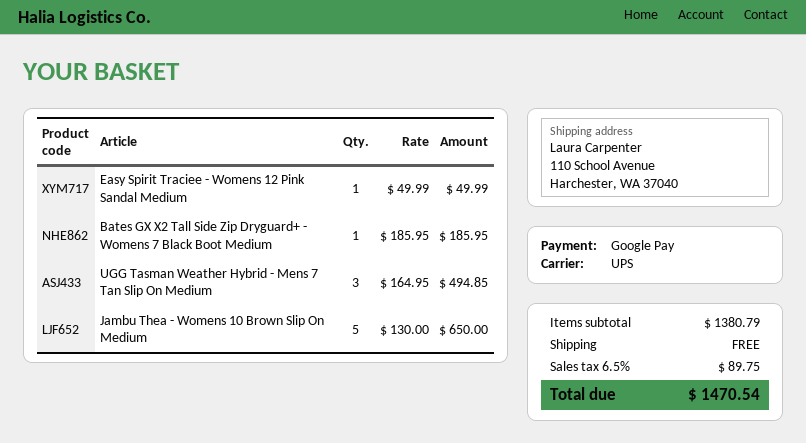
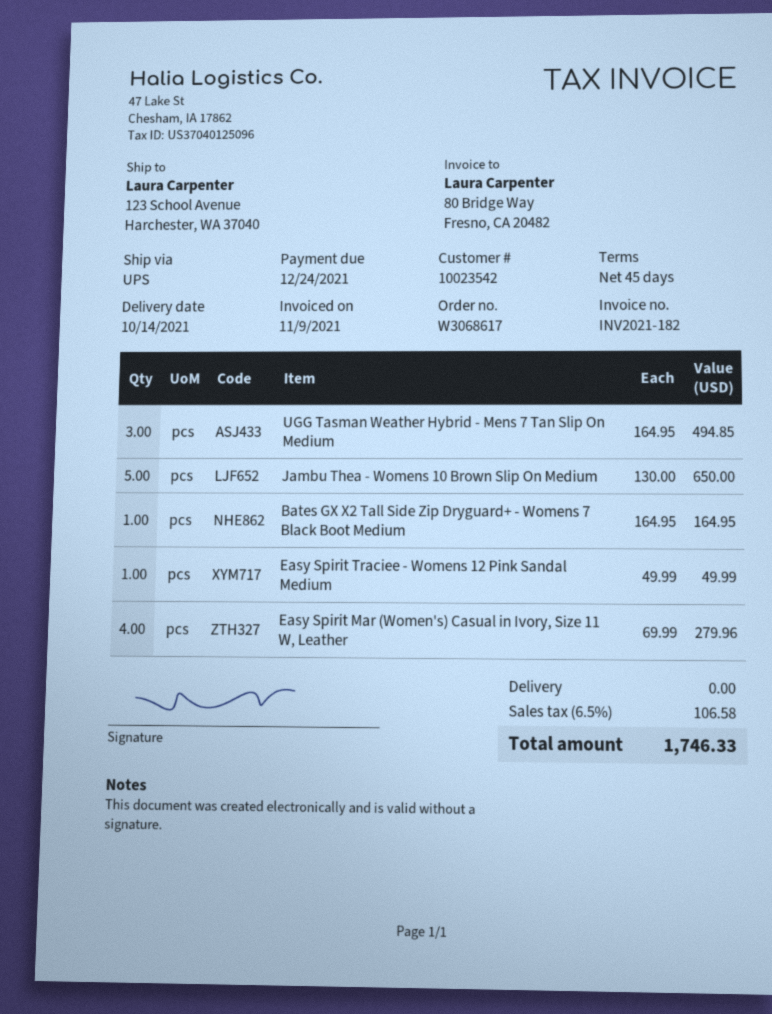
ship to: 110 School Avenue, Harchester, WA 37040 -> 123 School Avenue, Harchester, WA 37040
Bates GX X2 Tall Side Zip Dryguard+ - Womens 7 Black Boot Medium: 1 x 185.95 = 185.95 -> 1 x 164.95 = 164.95
Easy Spirit Mar (Women's) Casual in Ivory, Size 11 W, Leather: none -> 4 x 69.99 = 279.96
tax: 6.5% = 89.75 -> 6.5% = 106.58
total: 1470.54 -> 1746.33

